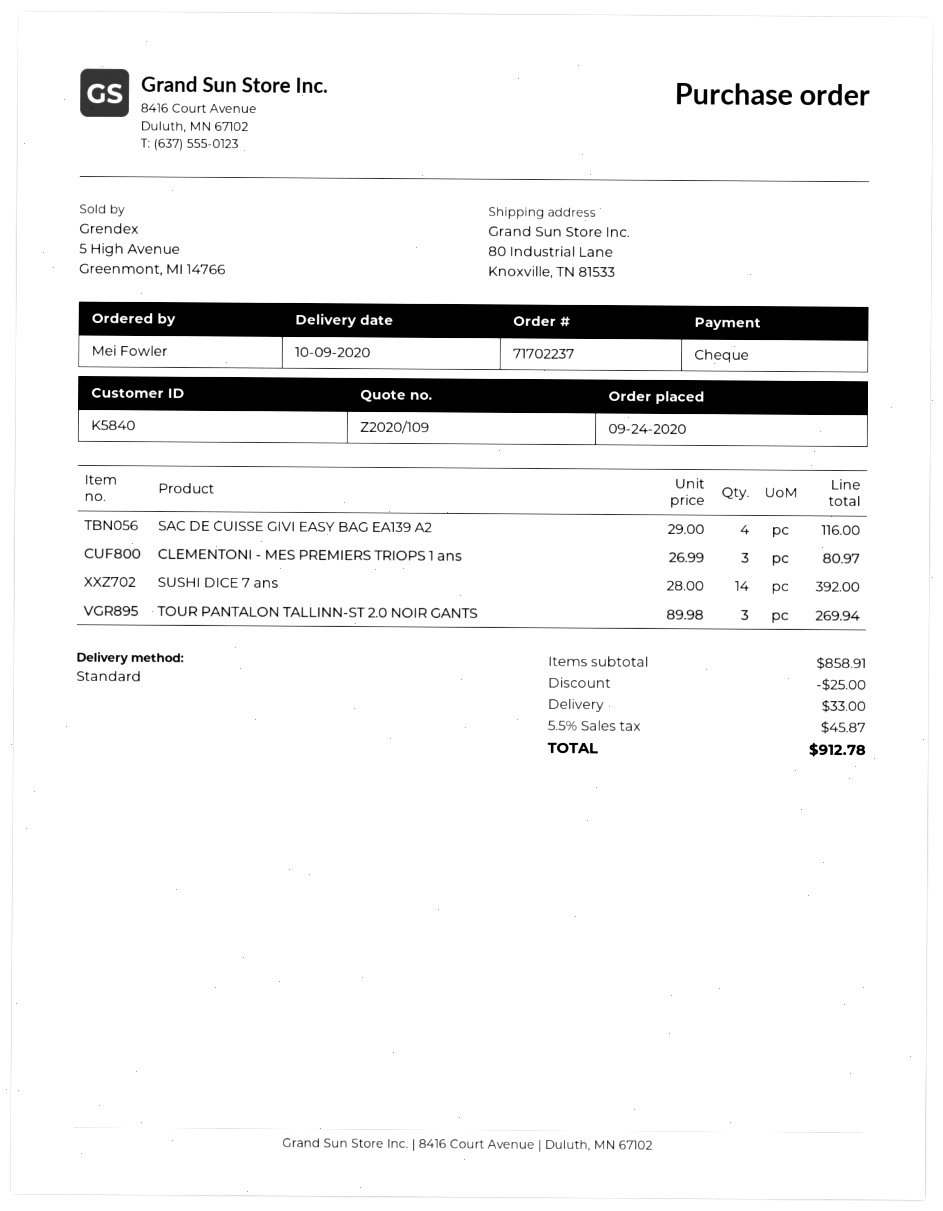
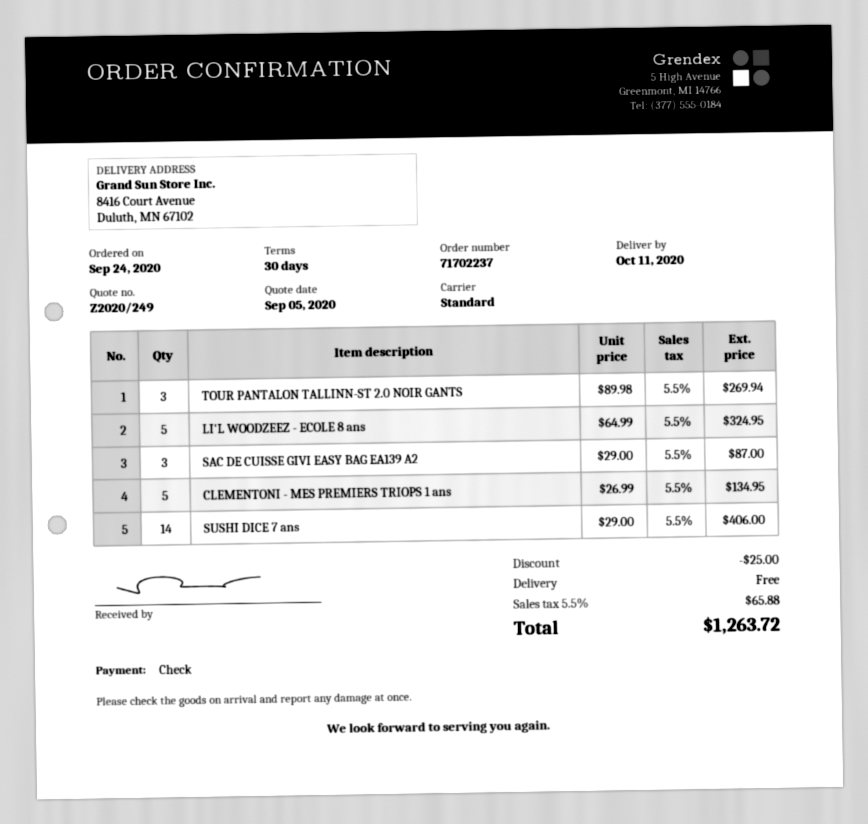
quote number: Z2020/109 -> Z2020/249
delivery date: 2020-10-09 -> 2020-10-11
ship to: 80 Industrial Lane, Knoxville, TN 81533 -> 8416 Court Avenue, Duluth, MN 67102
SAC DE CUISSE GIVI EASY BAG EA139 A2: 4 x 29.00 = 116.00 -> 3 x 29.00 = 87.00
CLEMENTONI - MES PREMIERS TRIOPS 1 ans: 3 x 26.99 = 80.97 -> 5 x 26.99 = 134.95
SUSHI DICE 7 ans: 14 x 28.00 = 392.00 -> 14 x 29.00 = 406.00
LI'L WOODZEEZ - ECOLE 8 ans: none -> 5 x 64.99 = 324.95
shipping: 33.00 -> 0.00
tax: 5.5% = 45.87 -> 5.5% = 65.88
total: 912.78 -> 1263.72

